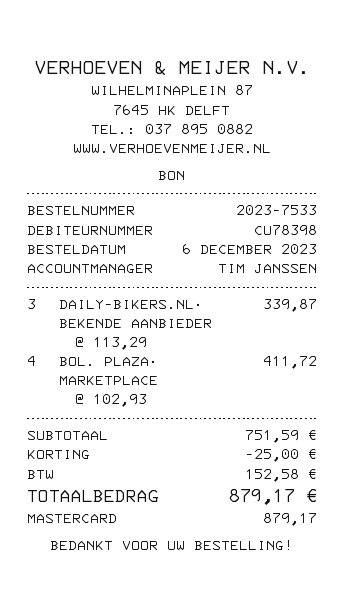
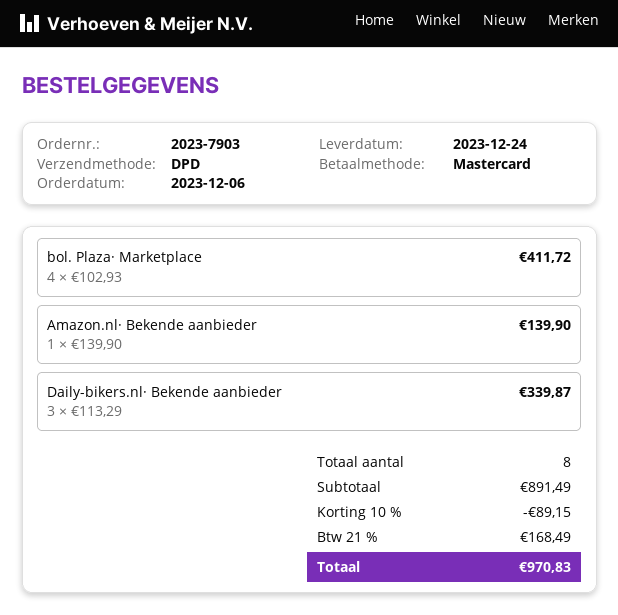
order number: 2023-7533 -> 2023-7903
Amazon.nl· Bekende aanbieder: none -> 1 x 139.90 = 139.90
subtotal: 751.59 -> 891.49
discount: 25.00 -> 89.15
tax: 152.58 -> 168.49
total: 879.17 -> 970.83

